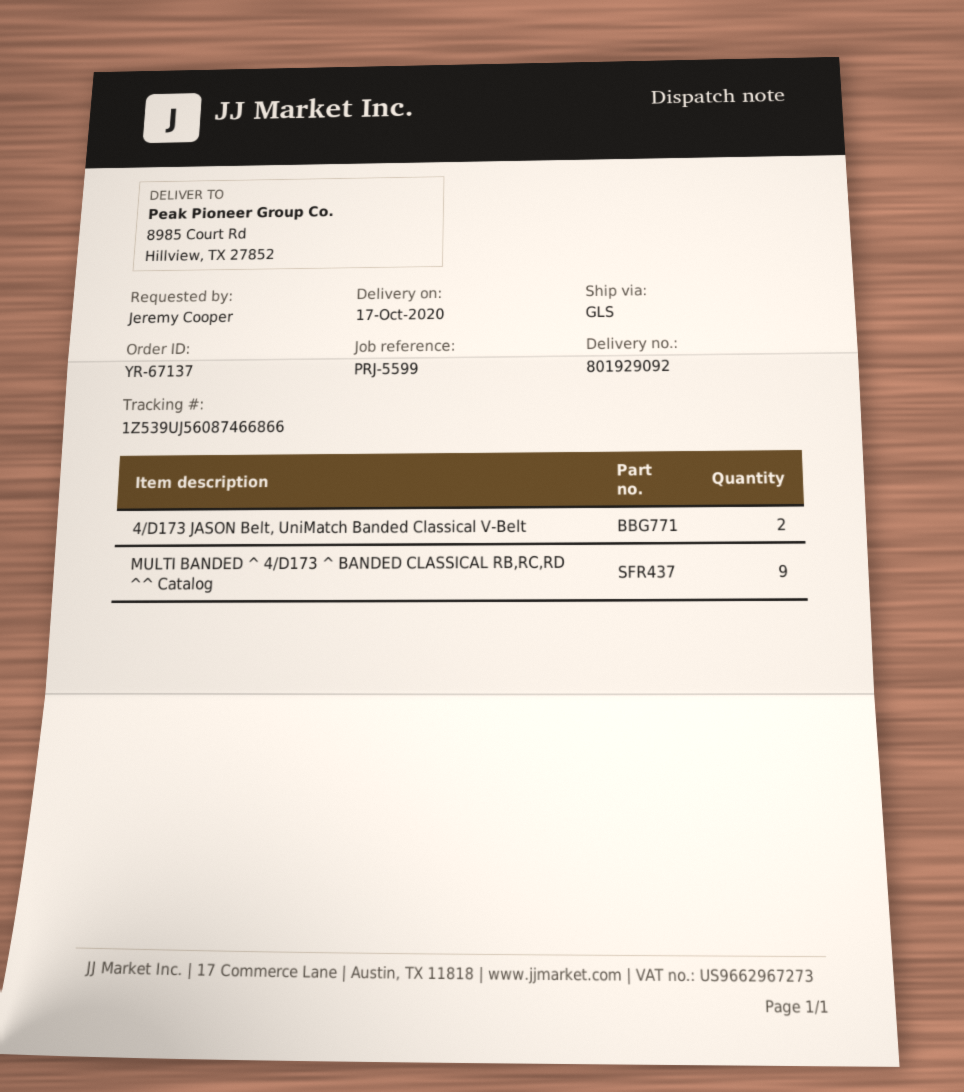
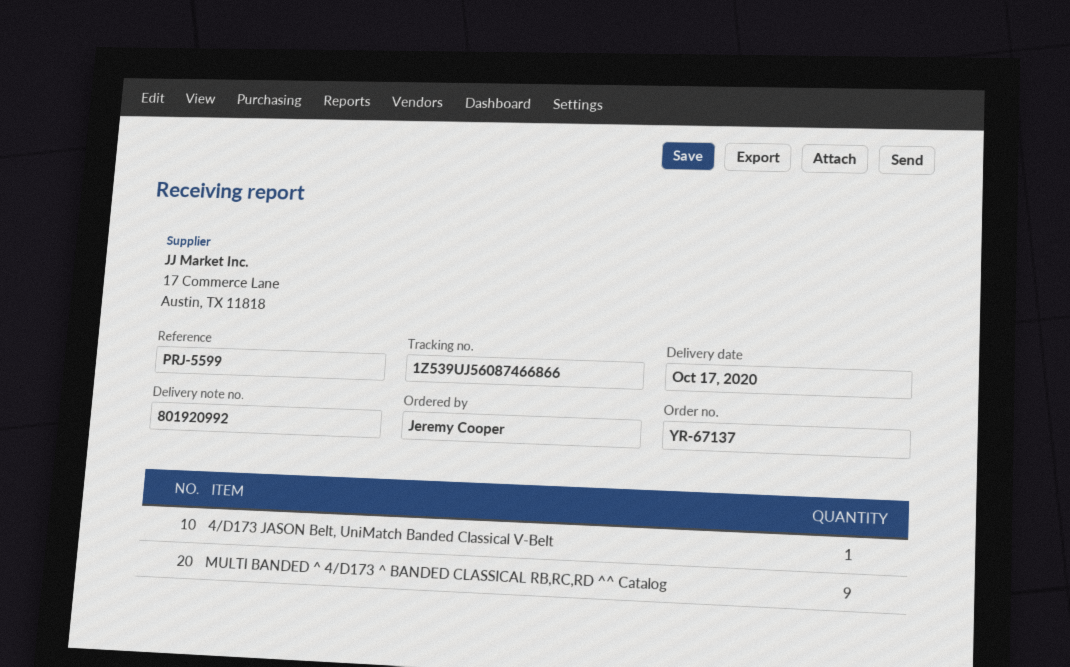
delivery note number: 801929092 -> 801920992
4/D173 JASON Belt, UniMatch Banded Classical V-Belt: 2 -> 1

